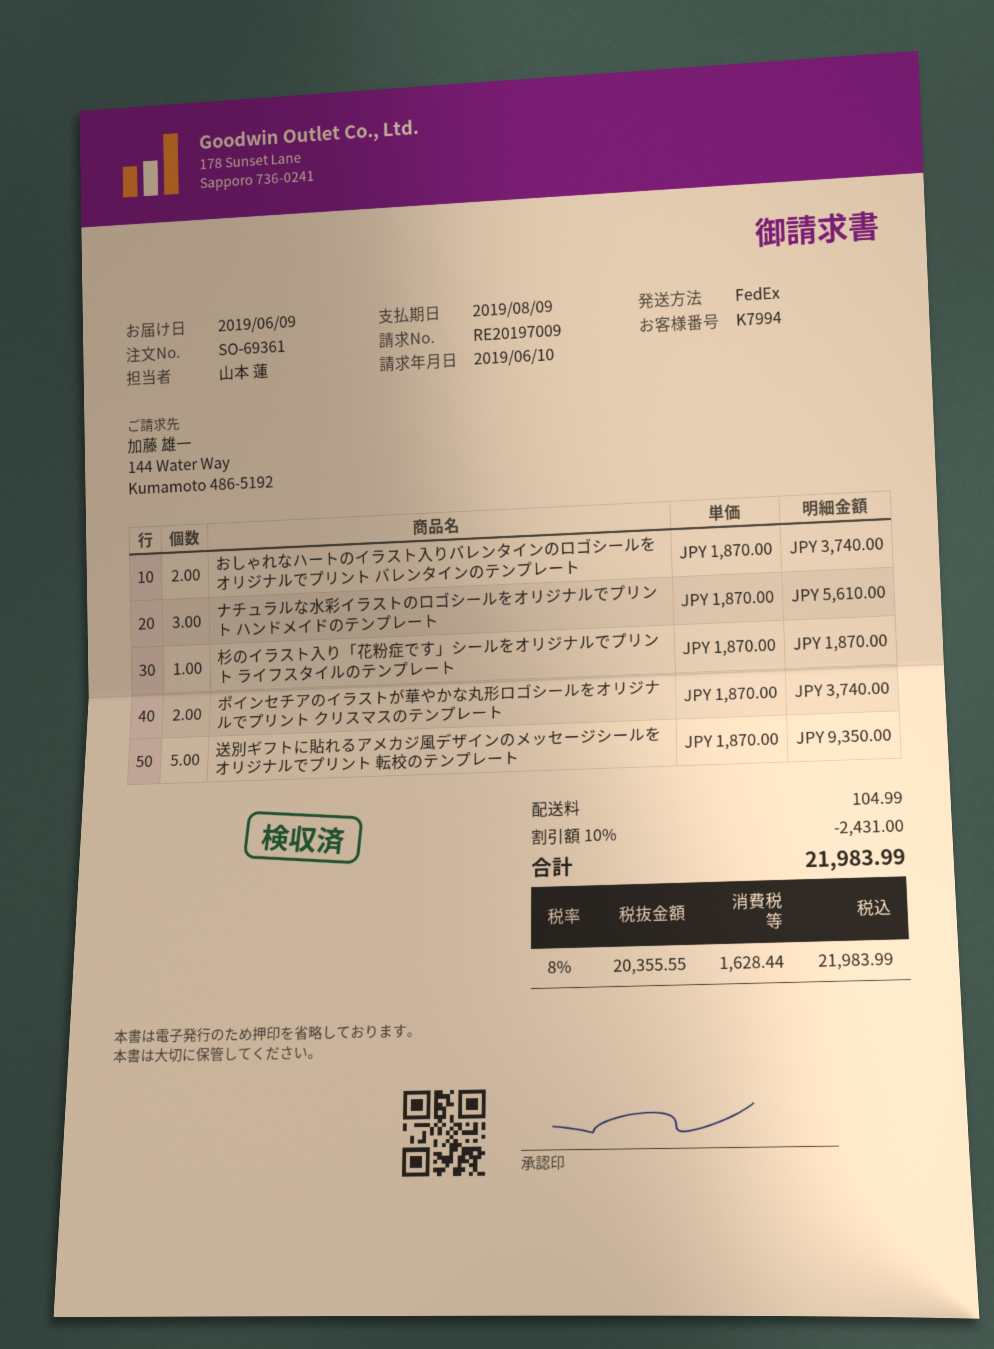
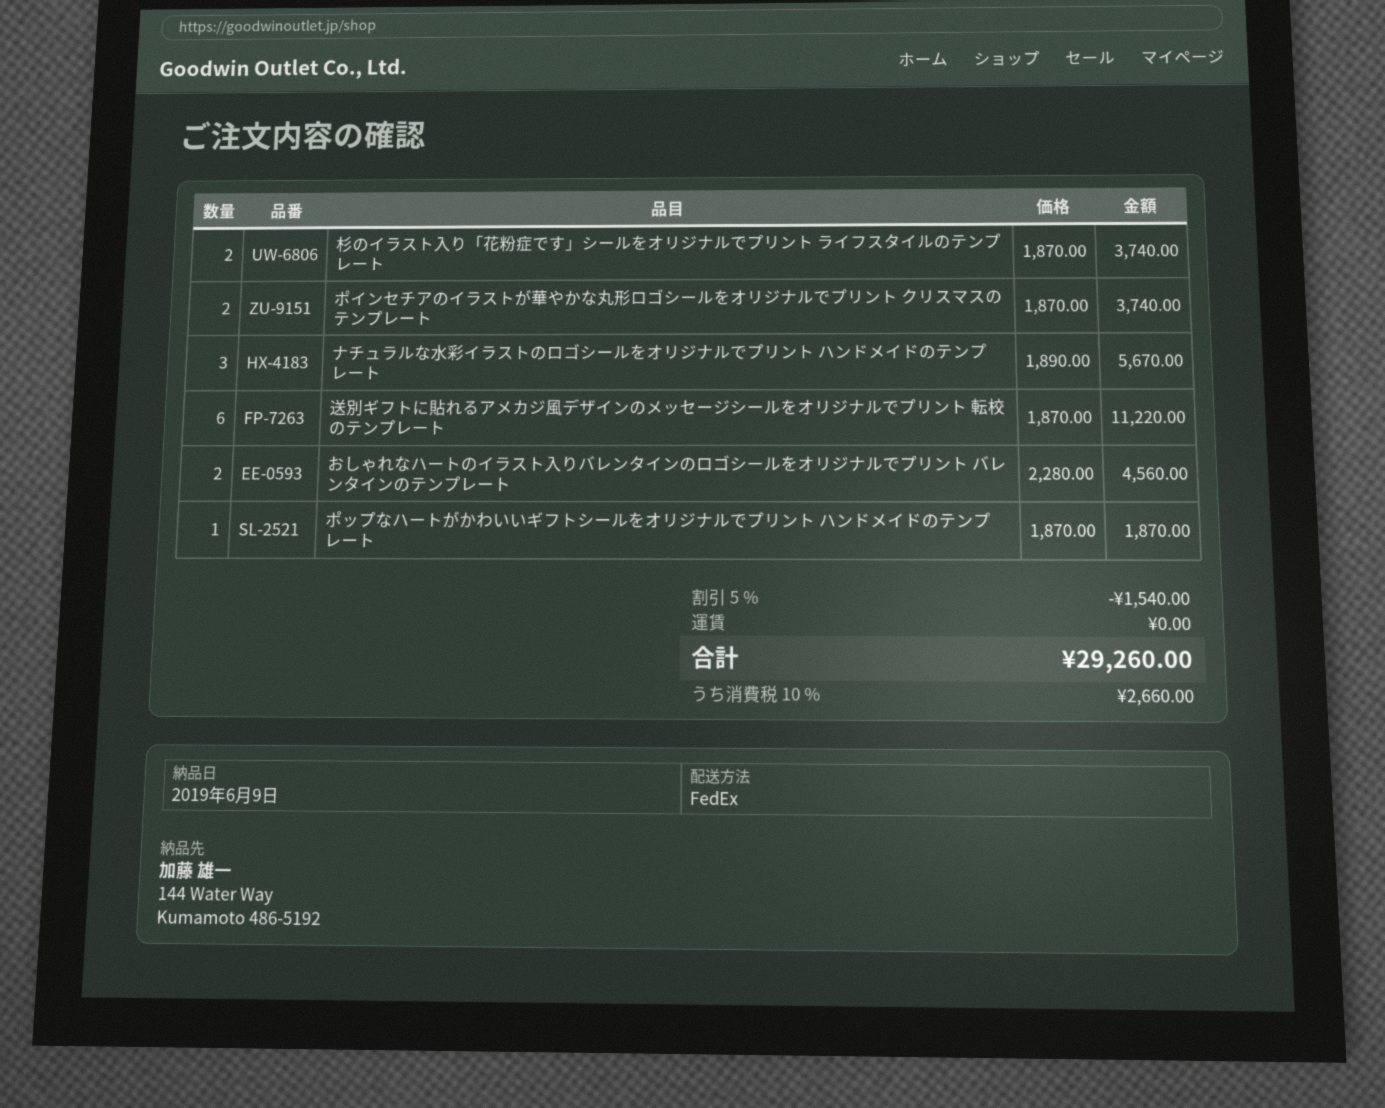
おしゃれなハートのイラスト入りバレンタインのロゴシールをオリジナルでプリント バレンタインのテンプレート: 2 x 1870.00 = 3740.00 -> 2 x 2280.00 = 4560.00
ナチュラルな水彩イラストのロゴシールをオリジナルでプリント ハンドメイドのテンプレート: 3 x 1870.00 = 5610.00 -> 3 x 1890.00 = 5670.00
杉のイラスト入り「花粉症です」シールをオリジナルでプリント ライフスタイルのテンプレート: 1 x 1870.00 = 1870.00 -> 2 x 1870.00 = 3740.00
送別ギフトに貼れるアメカジ風デザインのメッセージシールをオリジナルでプリント 転校のテンプレート: 5 x 1870.00 = 9350.00 -> 6 x 1870.00 = 11220.00
ポップなハートがかわいいギフトシールをオリジナルでプリント ハンドメイドのテンプレート: none -> 1 x 1870.00 = 1870.00
discount: 10% = 2431.00 -> 5% = 1540.00
shipping: 104.99 -> 0.00
tax: 8% = 1628.44 -> 10% = 2660.00
total: 21983.99 -> 29260.00

